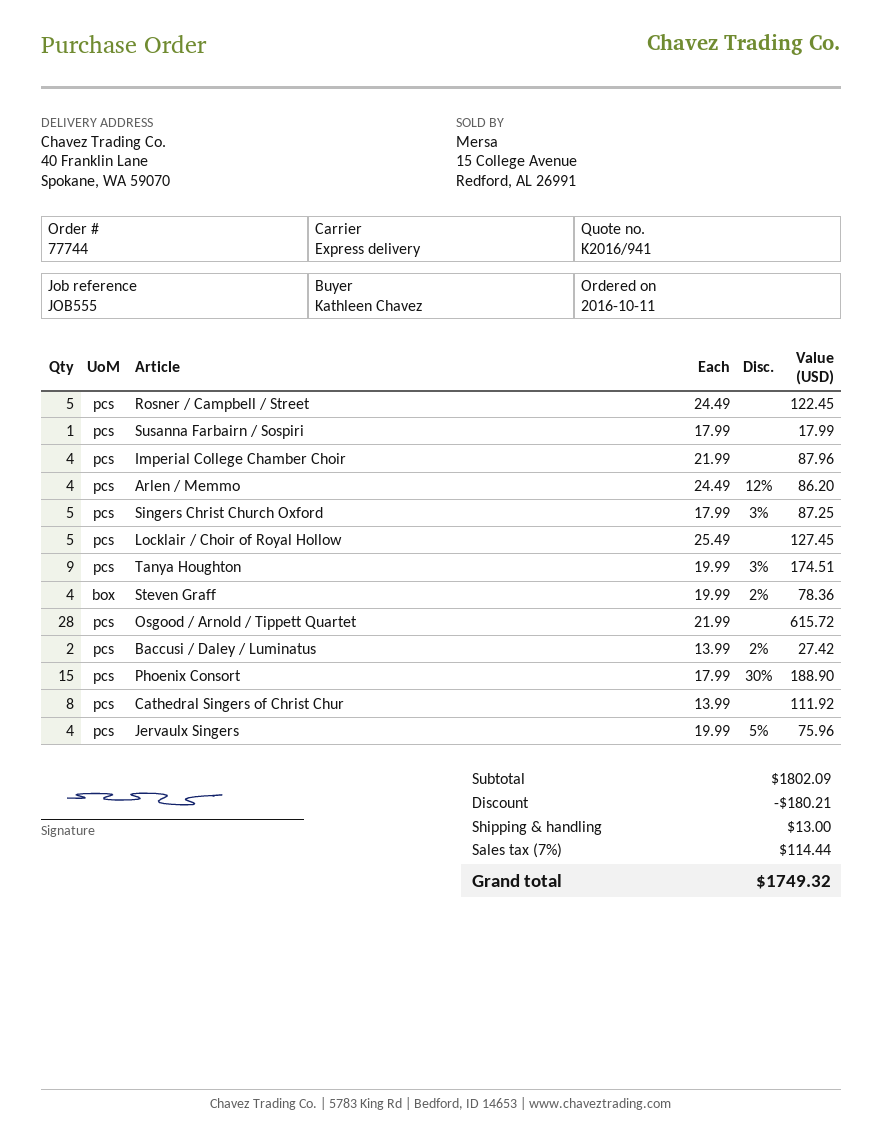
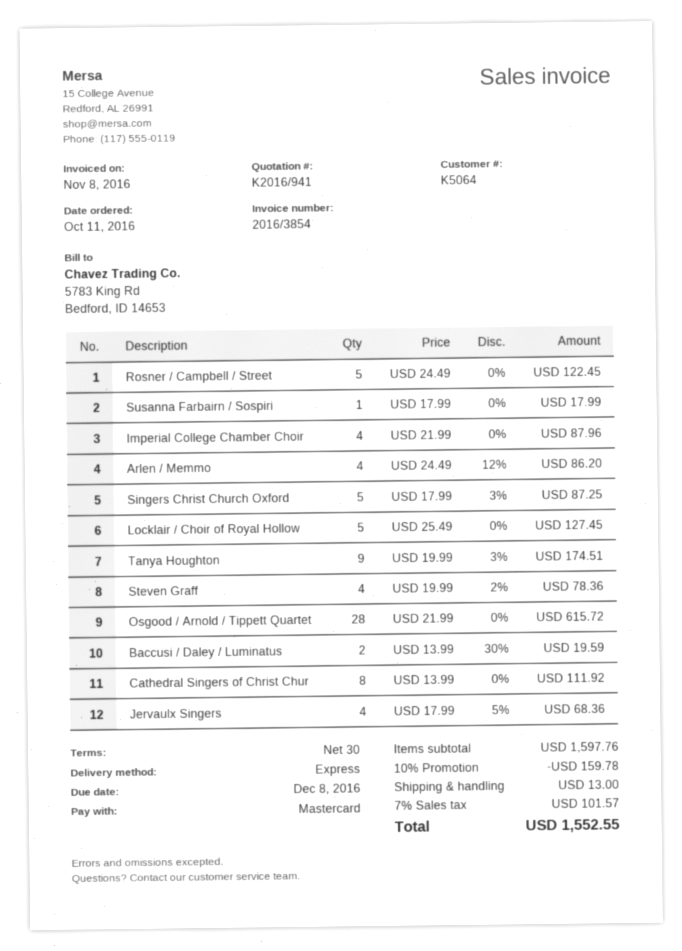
Baccusi / Daley / Luminatus: 2 x 13.99 - 2% = 27.42 -> 2 x 13.99 - 30% = 19.59
Phoenix Consort: 15 x 17.99 - 30% = 188.90 -> none
Jervaulx Singers: 4 x 19.99 - 5% = 75.96 -> 4 x 17.99 - 5% = 68.36
subtotal: 1802.09 -> 1597.76
discount: 180.21 -> 159.78
tax: 7% = 114.44 -> 7% = 101.57
total: 1749.32 -> 1552.55

